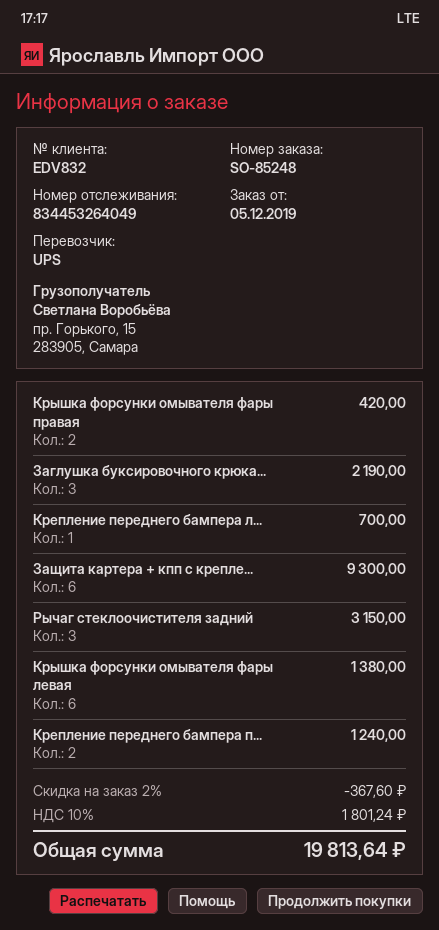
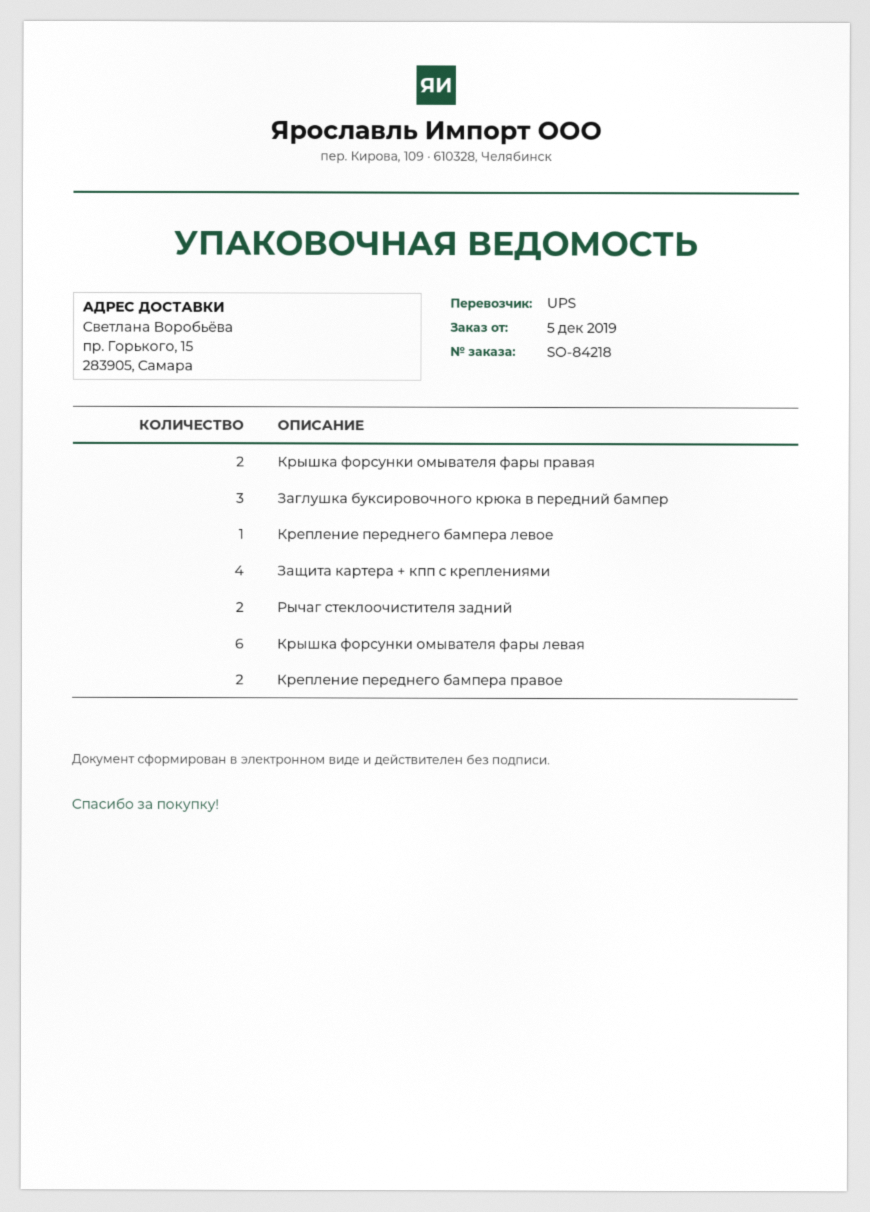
order number: SO-85248 -> SO-84218
Защита картера + кпп с крепле...: 6 -> 4
Рычаг стеклоочистителя задний: 3 -> 2

